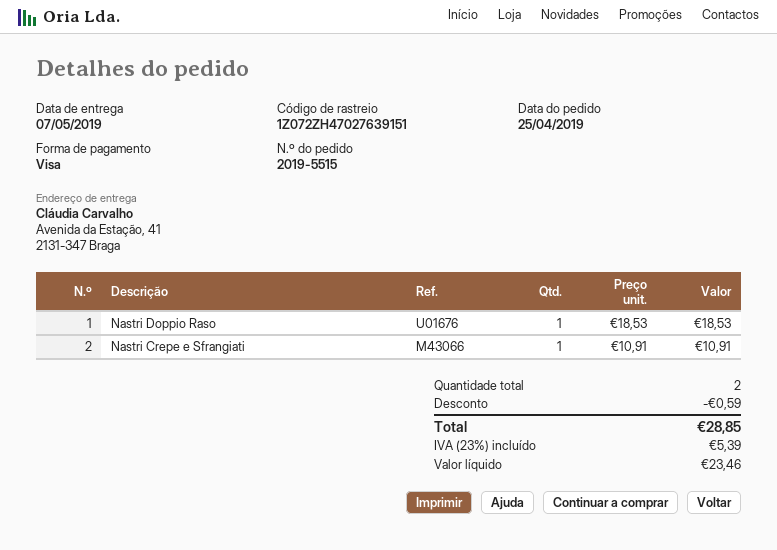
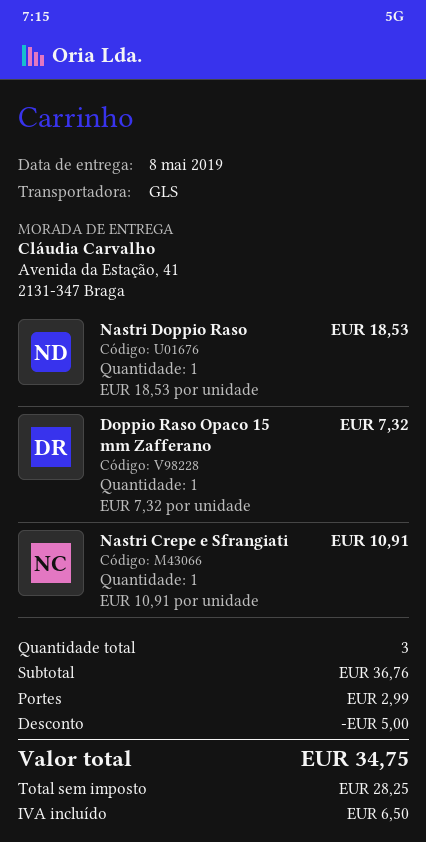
delivery date: 2019-05-07 -> 2019-05-08
Doppio Raso Opaco 15 mm Zafferano: none -> 1 x 7.32 = 7.32
total quantity: 2 -> 3
discount: 0.59 -> 5.00
shipping: none -> 2.99
net: 23.46 -> 28.25
tax: 5.39 -> 6.50
total: 28.85 -> 34.75

